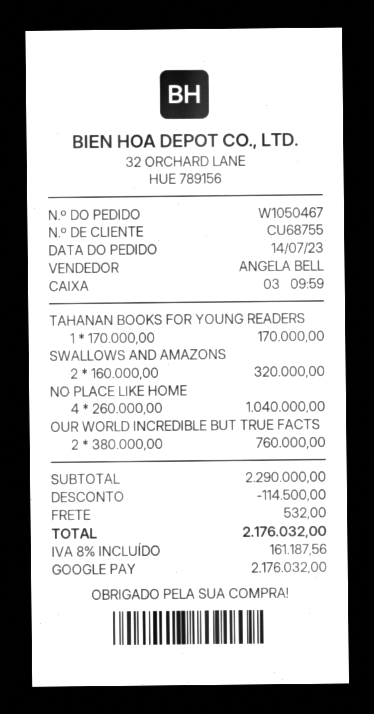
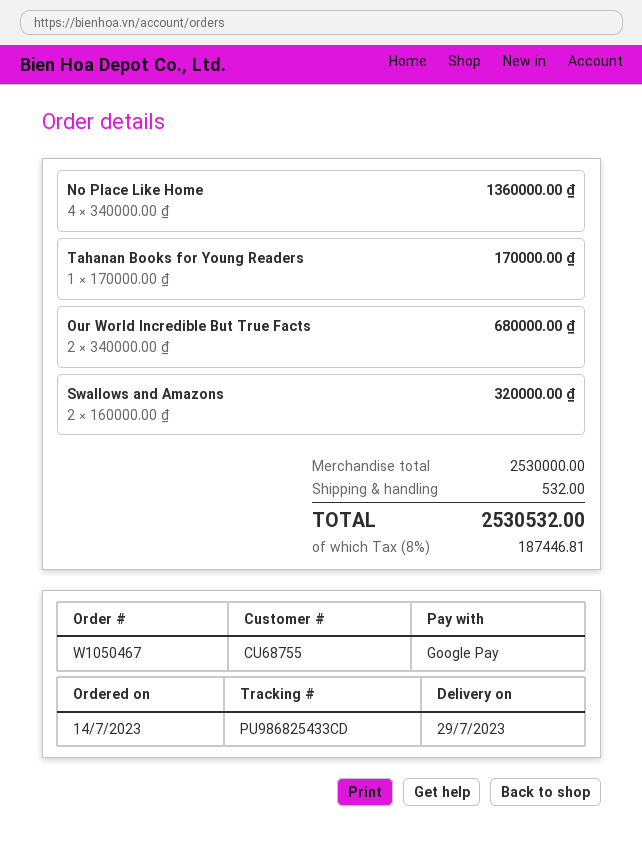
NO PLACE LIKE HOME: 4 x 260000.00 = 1040000.00 -> 4 x 340000.00 = 1360000.00
OUR WORLD INCREDIBLE BUT TRUE FACTS: 2 x 380000.00 = 760000.00 -> 2 x 340000.00 = 680000.00
subtotal: 2290000.00 -> 2530000.00
discount: 114500.00 -> none
tax: 8% = 161187.56 -> 8% = 187446.81
total: 2176032.00 -> 2530532.00

